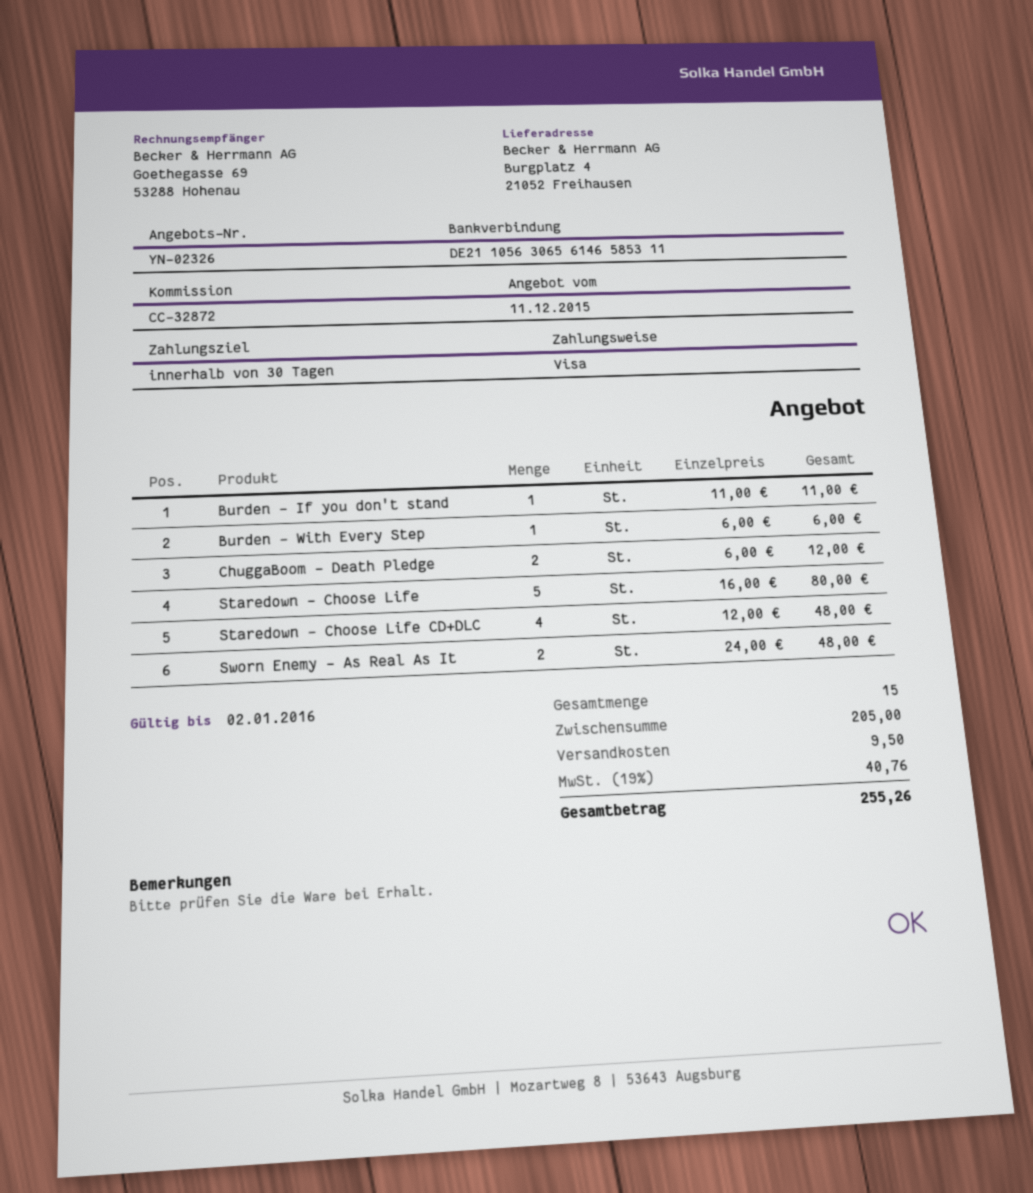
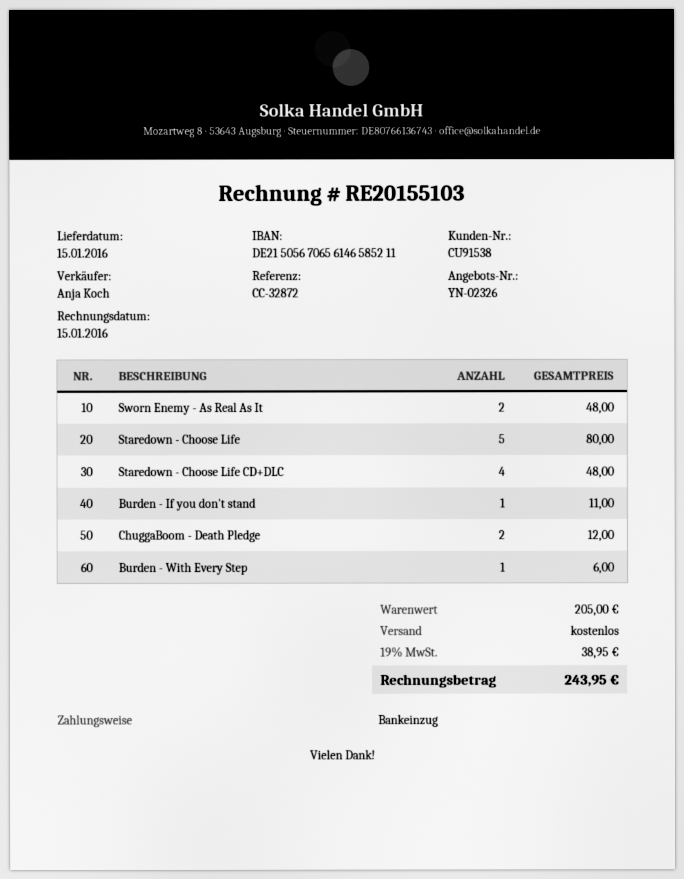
payment method: Visa -> direct debit
bank account: DE21105630656146585311 -> DE21505670656146585211
shipping: 9.50 -> 0.00
tax: 19% = 40.76 -> 19% = 38.95
total: 255.26 -> 243.95

